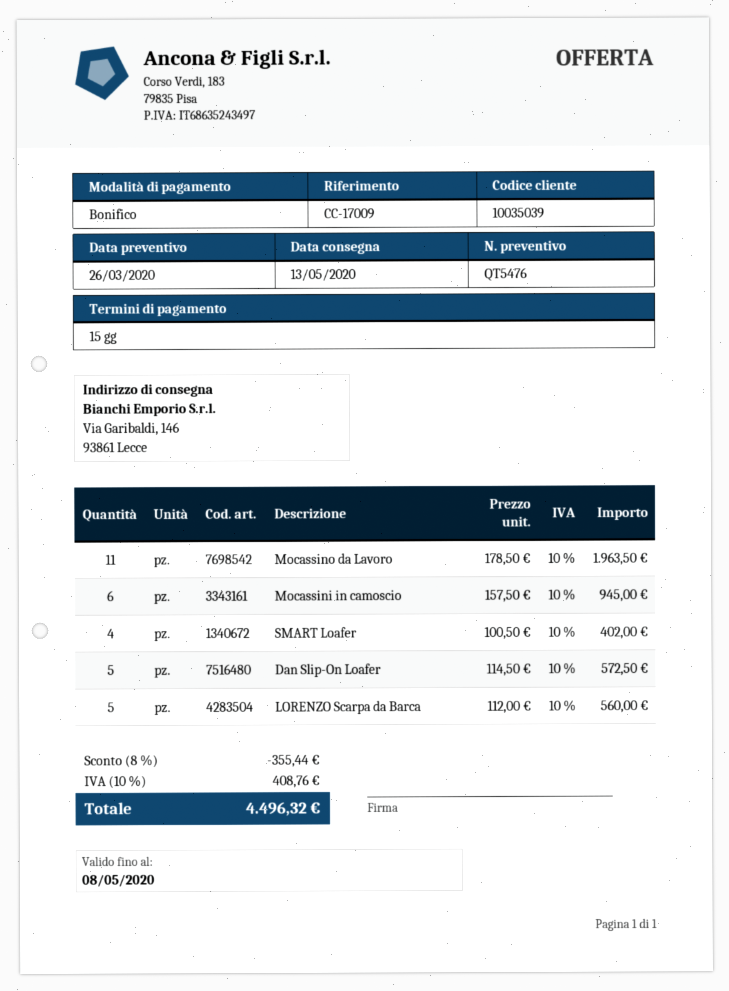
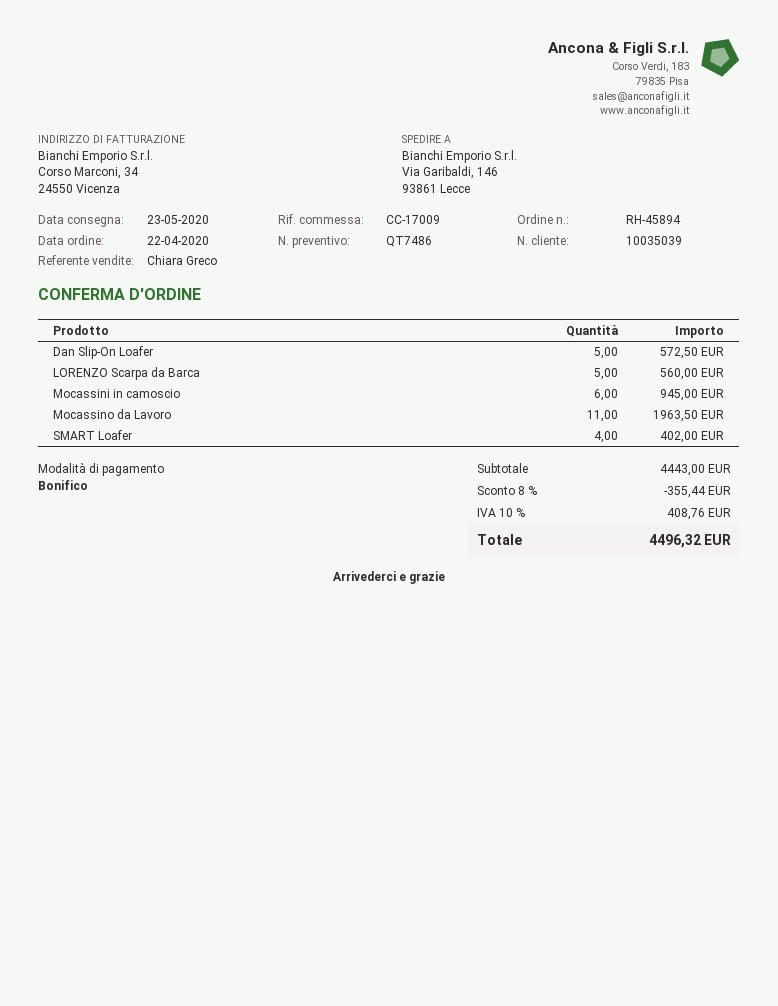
quote number: QT5476 -> QT7486
delivery date: 2020-05-13 -> 2020-05-23

